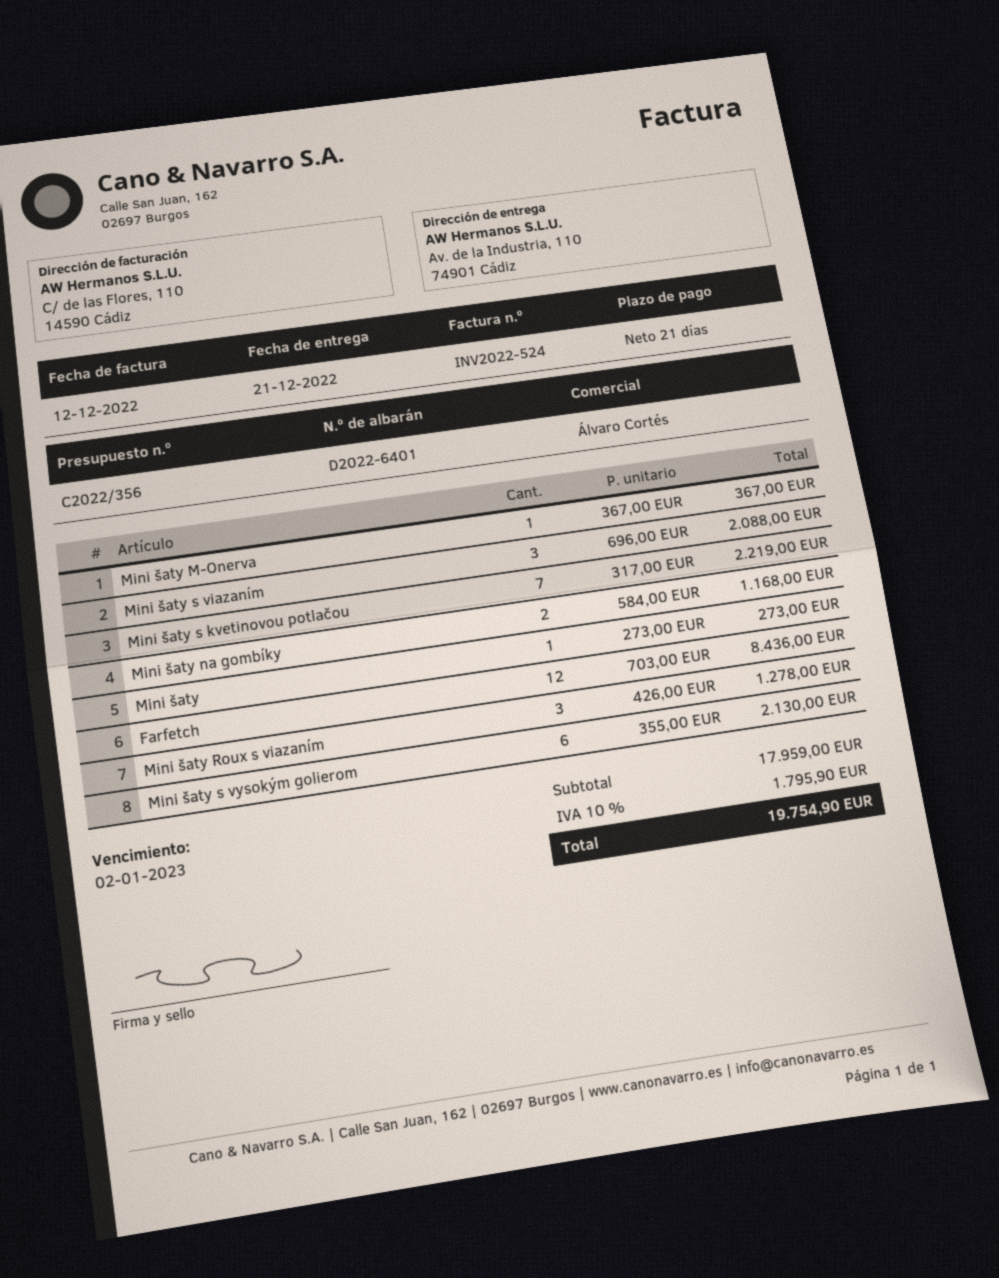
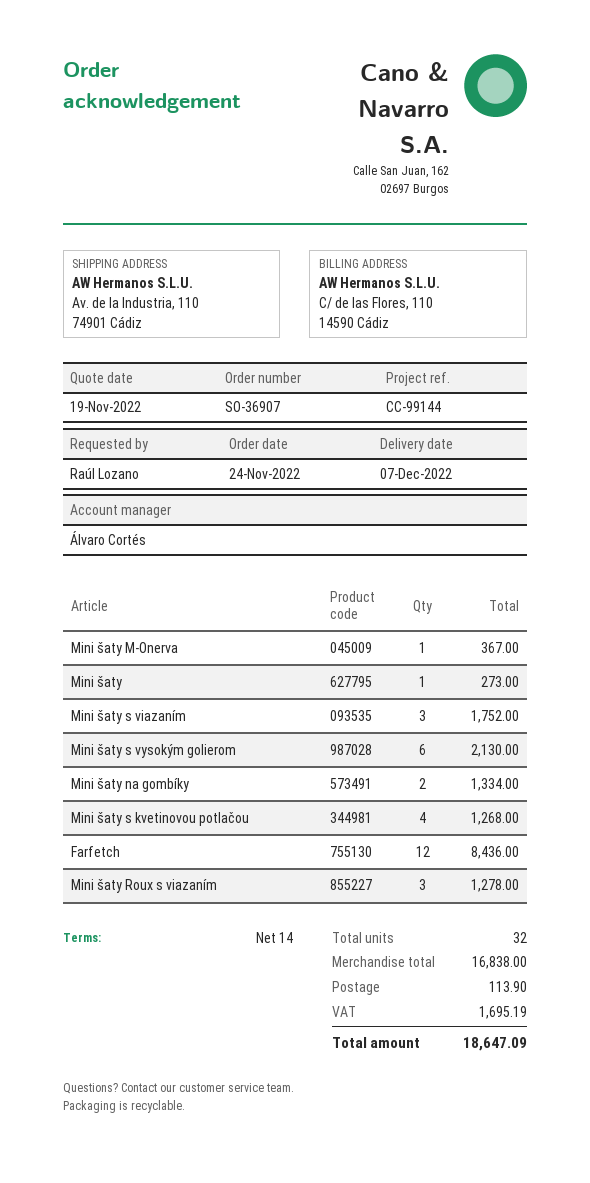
delivery date: 2022-12-21 -> 2022-12-07
payment terms: 21 days -> 14 days
Mini šaty s viazaním: 3 for 2088.00 -> 3 for 1752.00
Mini šaty s kvetinovou potlačou: 7 for 2219.00 -> 4 for 1268.00
Mini šaty na gombíky: 2 for 1168.00 -> 2 for 1334.00
subtotal: 17959.00 -> 16838.00
shipping: none -> 113.90
tax: 1795.90 -> 1695.19
total: 19754.90 -> 18647.09

